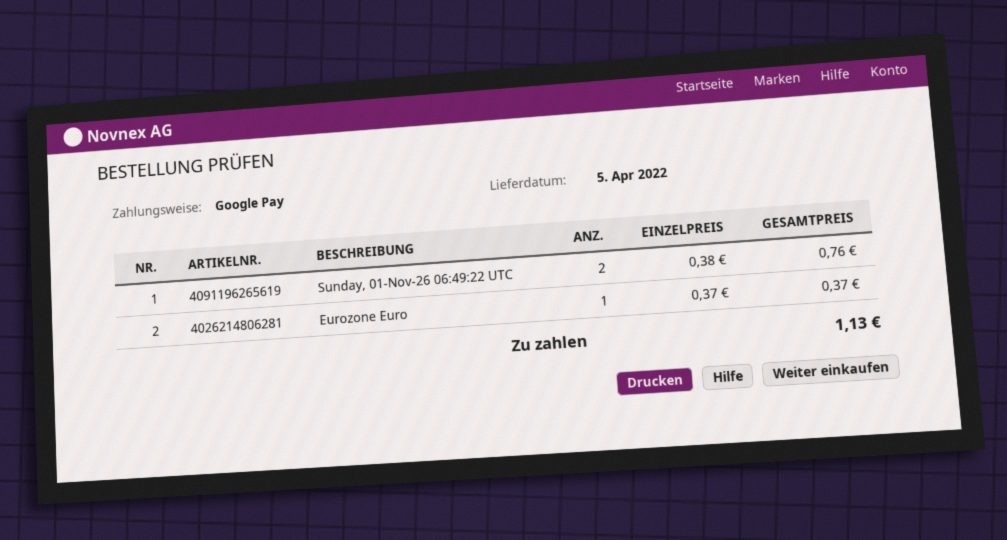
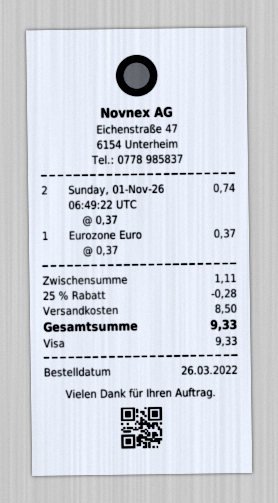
payment method: Google Pay -> Visa
Sunday, 01-Nov-26 06:49:22 UTC: 2 x 0.38 = 0.76 -> 2 x 0.37 = 0.74
discount: none -> 25% = 0.28
shipping: none -> 8.50
total: 1.13 -> 9.33

